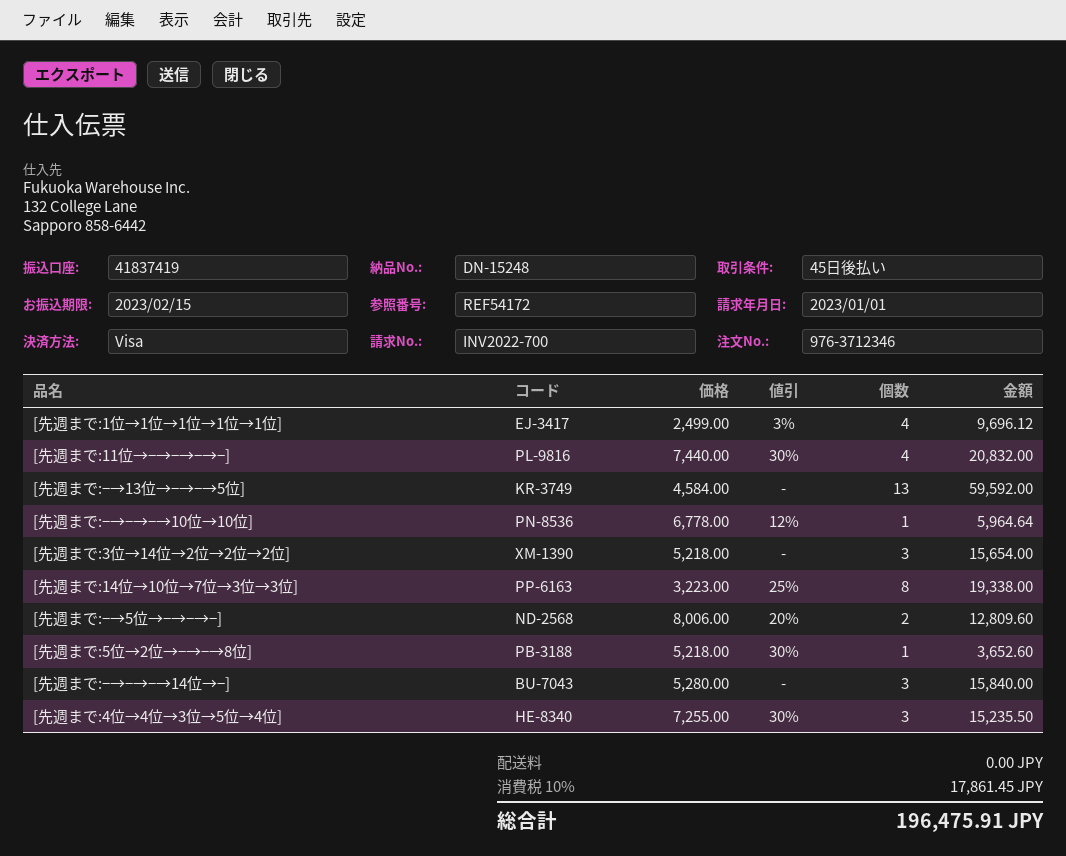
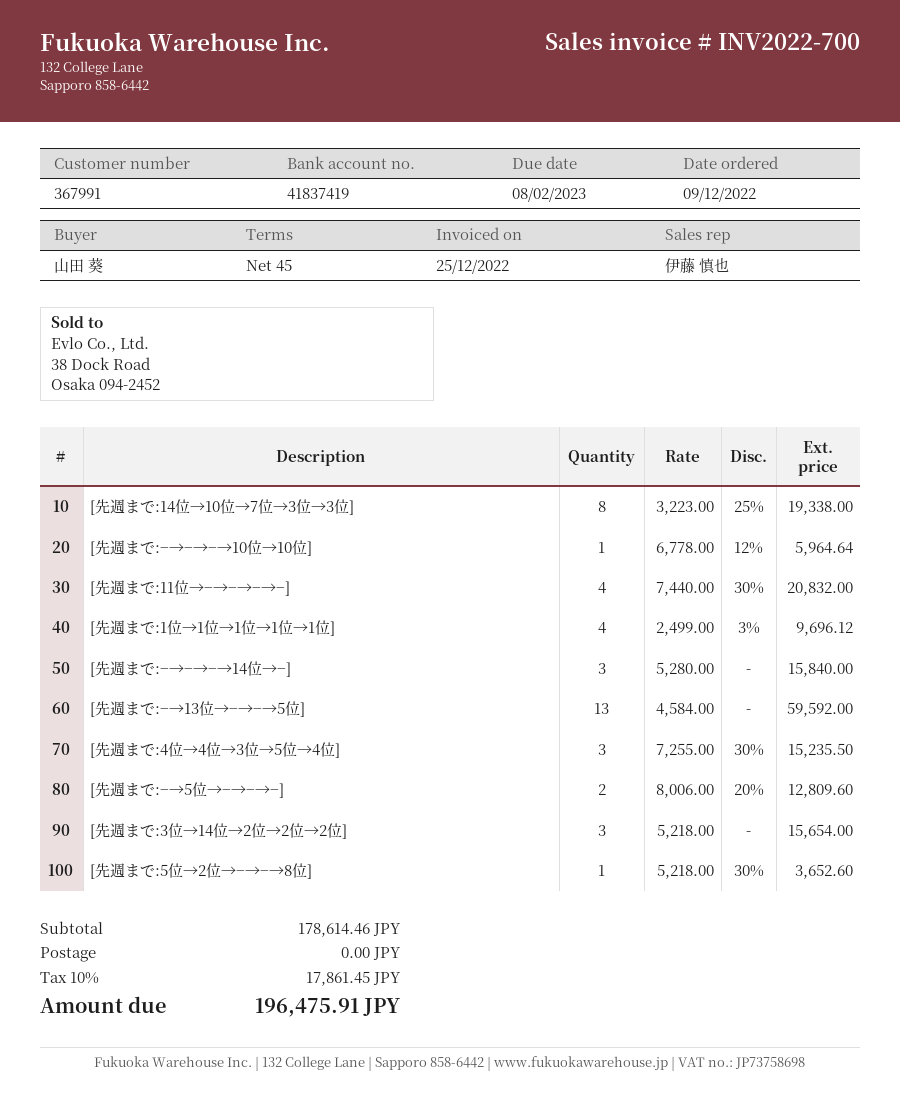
invoice date: 2023-01-01 -> 2022-12-25
due date: 2023-02-15 -> 2023-02-08

